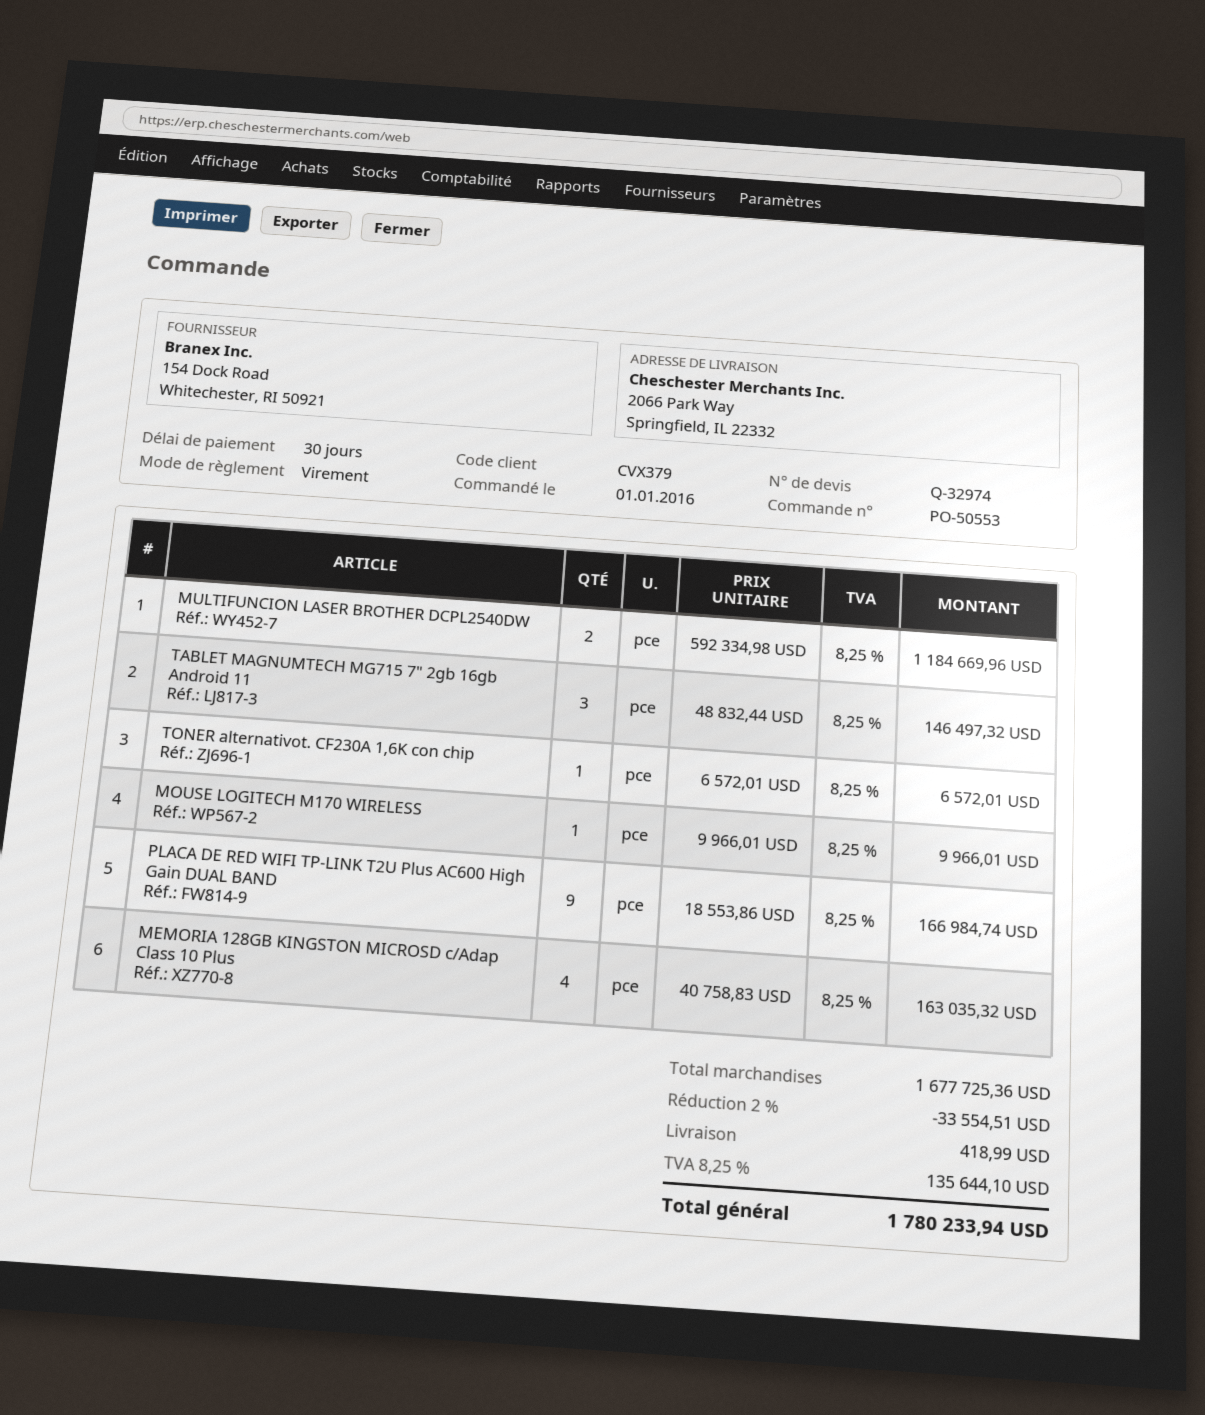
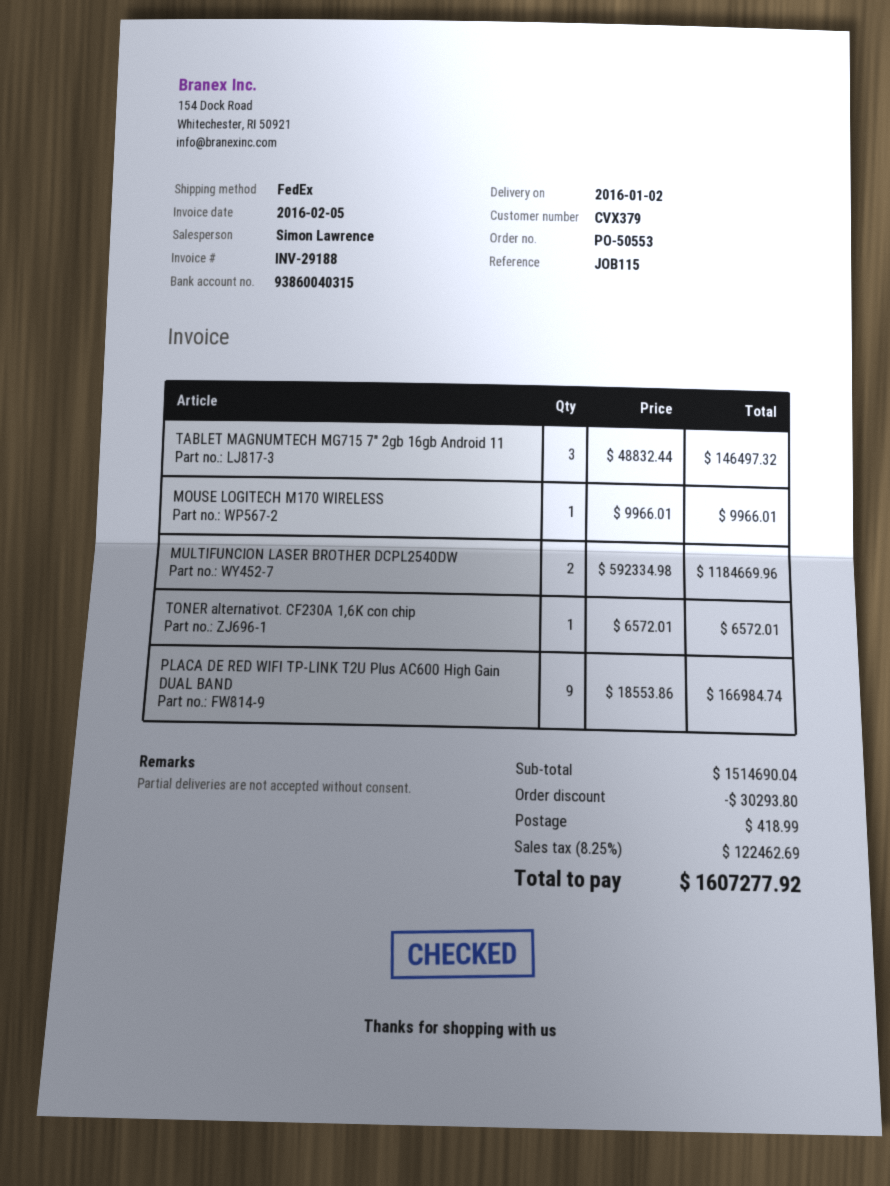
MEMORIA 128GB KINGSTON MICROSD c/Adap Class 10 Plus: 4 x 40758.83 = 163035.32 -> none
subtotal: 1677725.36 -> 1514690.04
discount: 33554.51 -> 30293.80
tax: 8.25% = 135644.10 -> 8.25% = 122462.69
total: 1780233.94 -> 1607277.92

